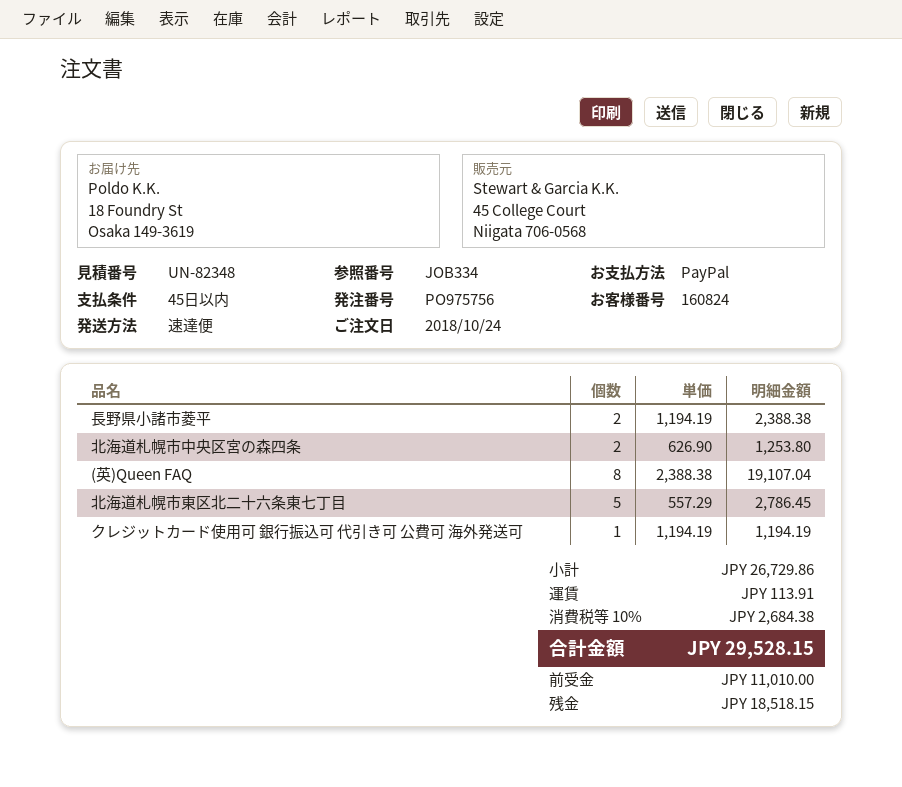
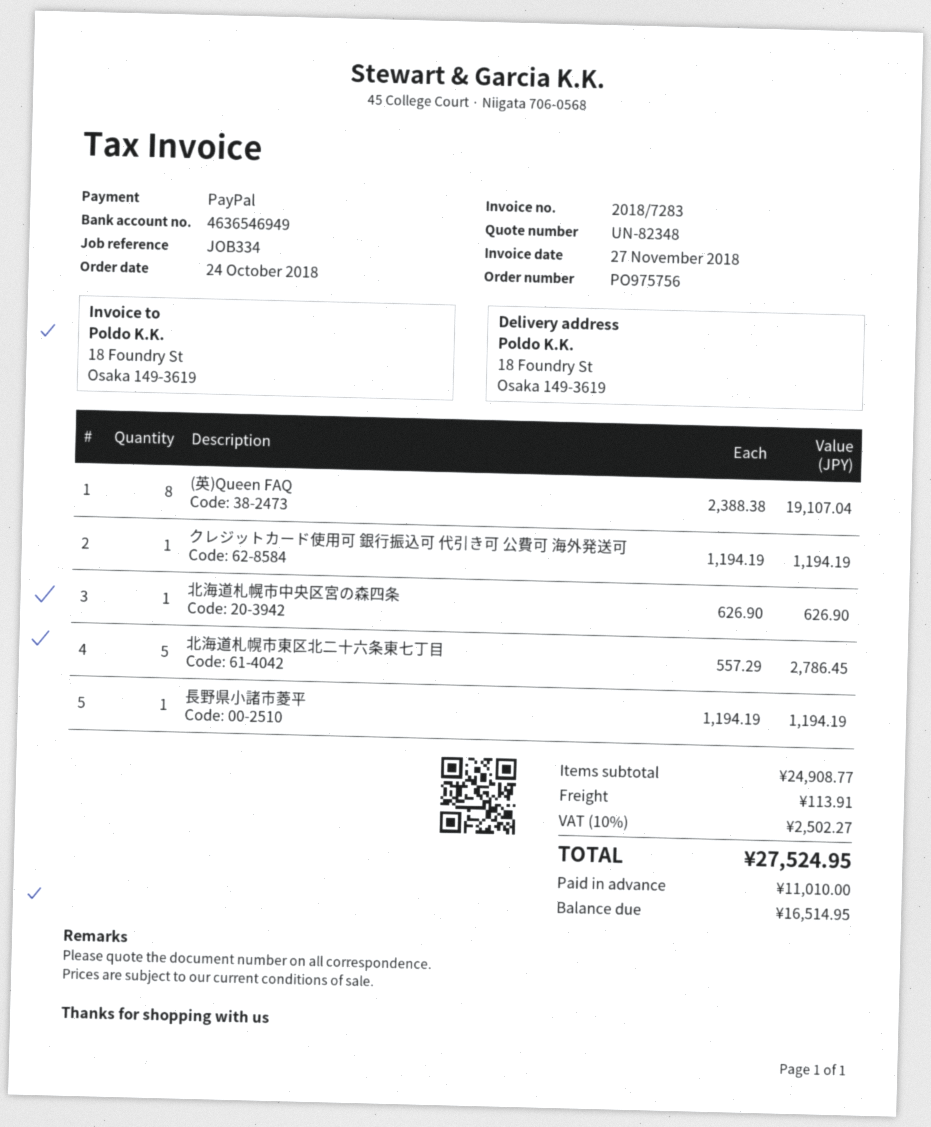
長野県小諸市菱平: 2 x 1194.19 = 2388.38 -> 1 x 1194.19 = 1194.19
北海道札幌市中央区宮の森四条: 2 x 626.90 = 1253.80 -> 1 x 626.90 = 626.90
subtotal: 26729.86 -> 24908.77
tax: 10% = 2684.38 -> 10% = 2502.27
total: 29528.15 -> 27524.95
balance: 18518.15 -> 16514.95

